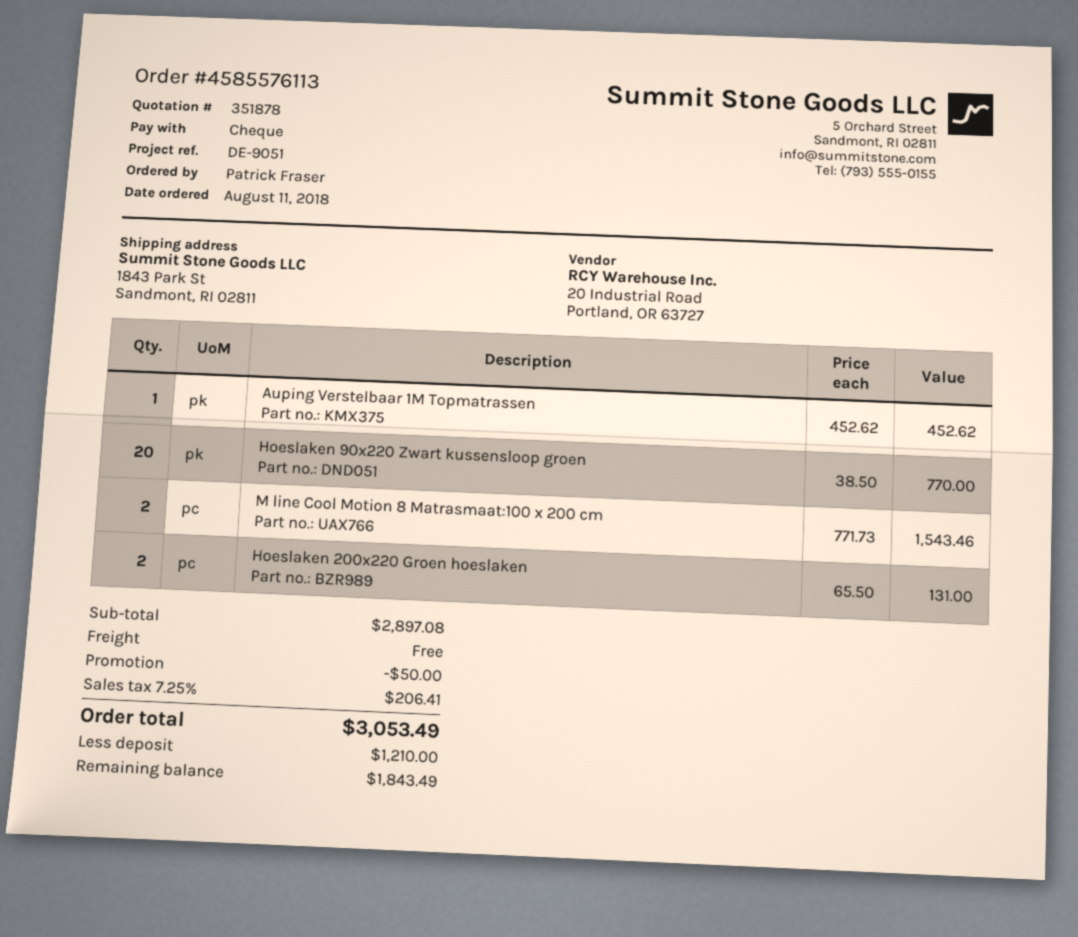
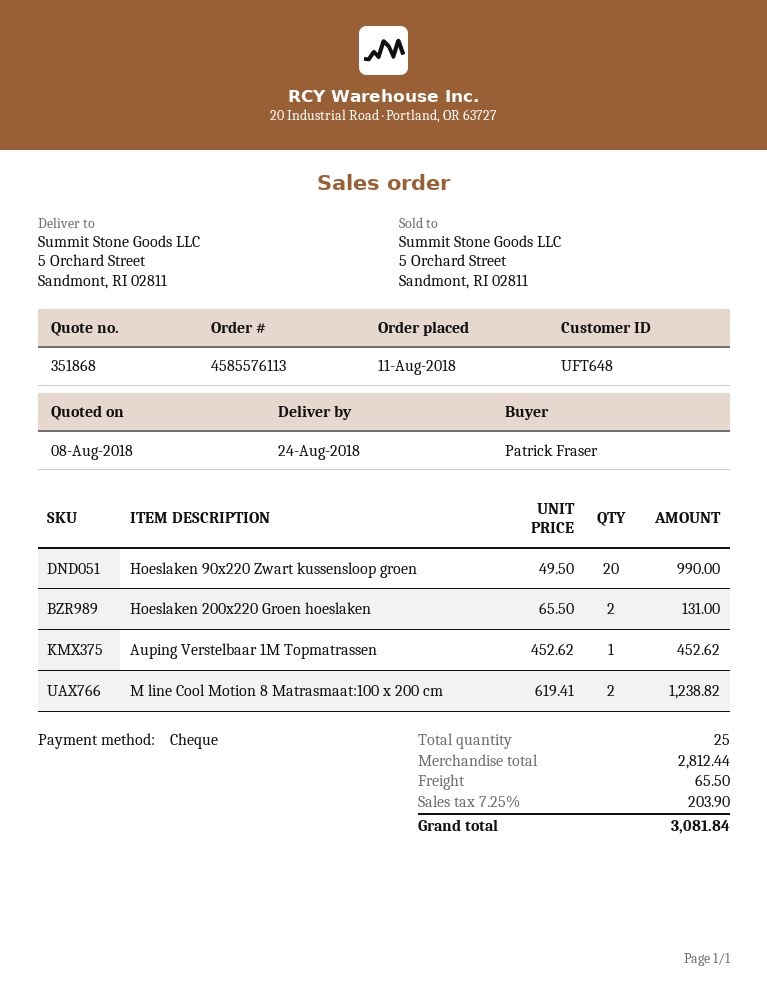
quote number: 351878 -> 351868
ship to: 1843 Park St, Sandmont, RI 02811 -> 5 Orchard Street, Sandmont, RI 02811
Hoeslaken 90x220 Zwart kussensloop groen: 20 x 38.50 = 770.00 -> 20 x 49.50 = 990.00
M line Cool Motion 8 Matrasmaat:100 x 200 cm: 2 x 771.73 = 1543.46 -> 2 x 619.41 = 1238.82
subtotal: 2897.08 -> 2812.44
discount: 50.00 -> none
shipping: 0.00 -> 65.50
tax: 7.25% = 206.41 -> 7.25% = 203.90
total: 3053.49 -> 3081.84

